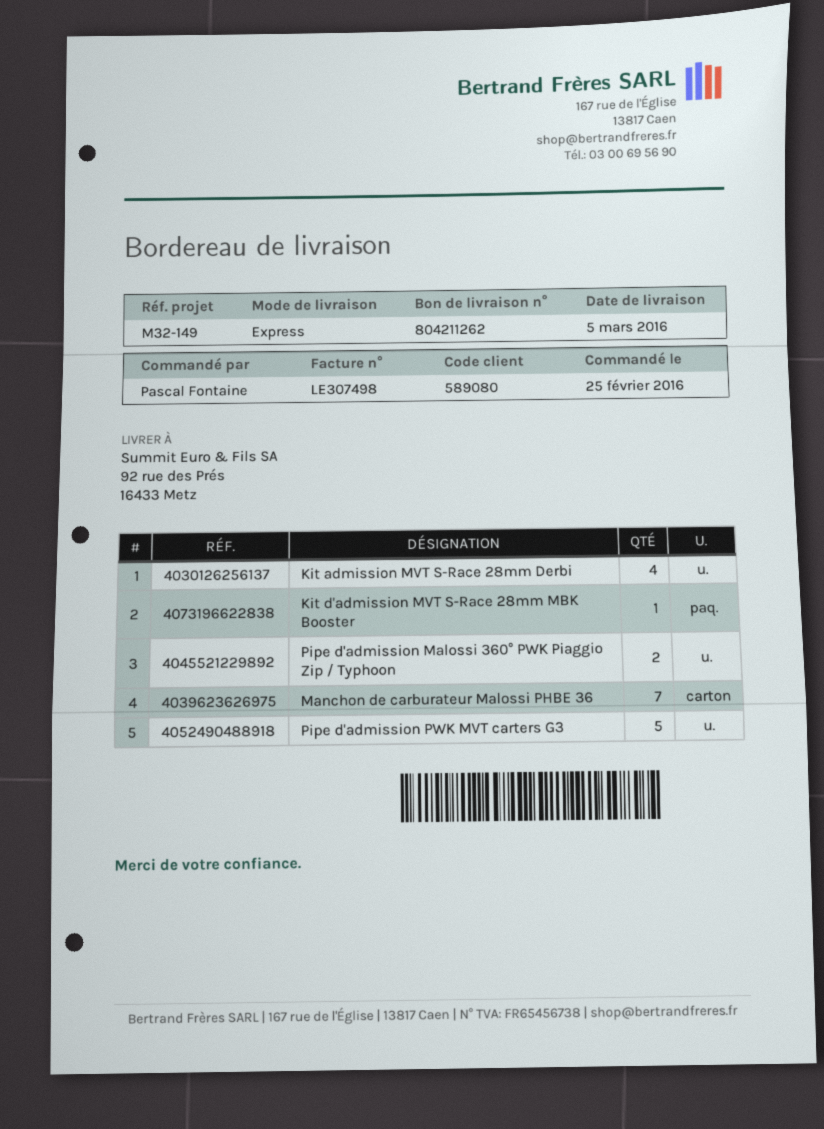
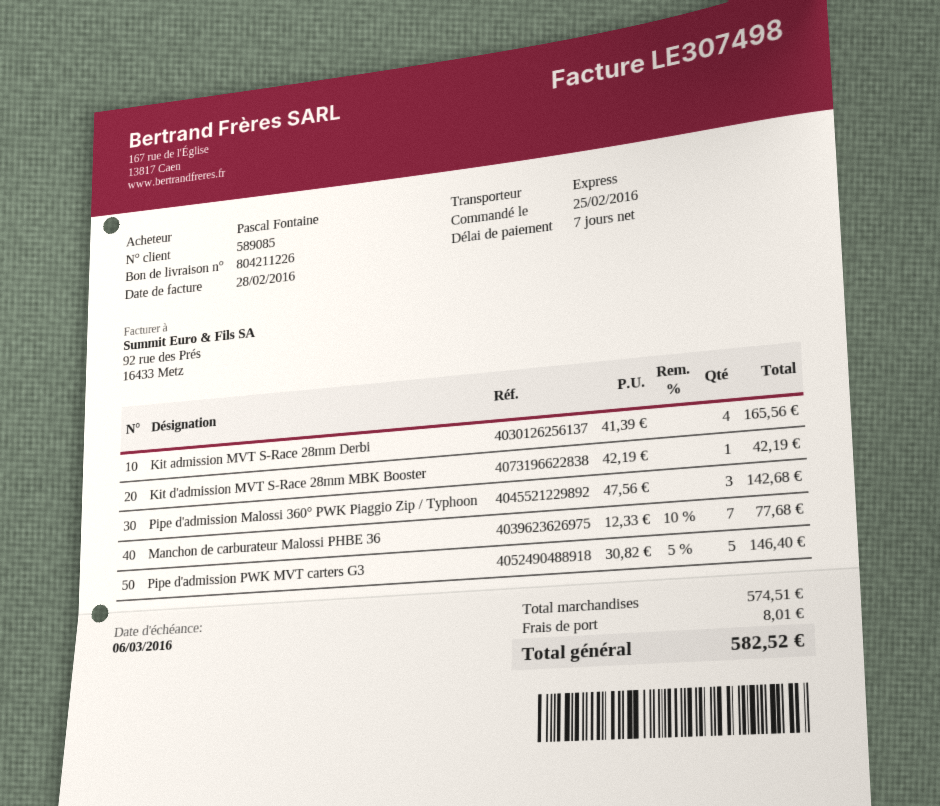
delivery note number: 804211262 -> 804211226
customer number: 589080 -> 589085
Pipe d'admission Malossi 360° PWK Piaggio Zip / Typhoon: 2 -> 3

